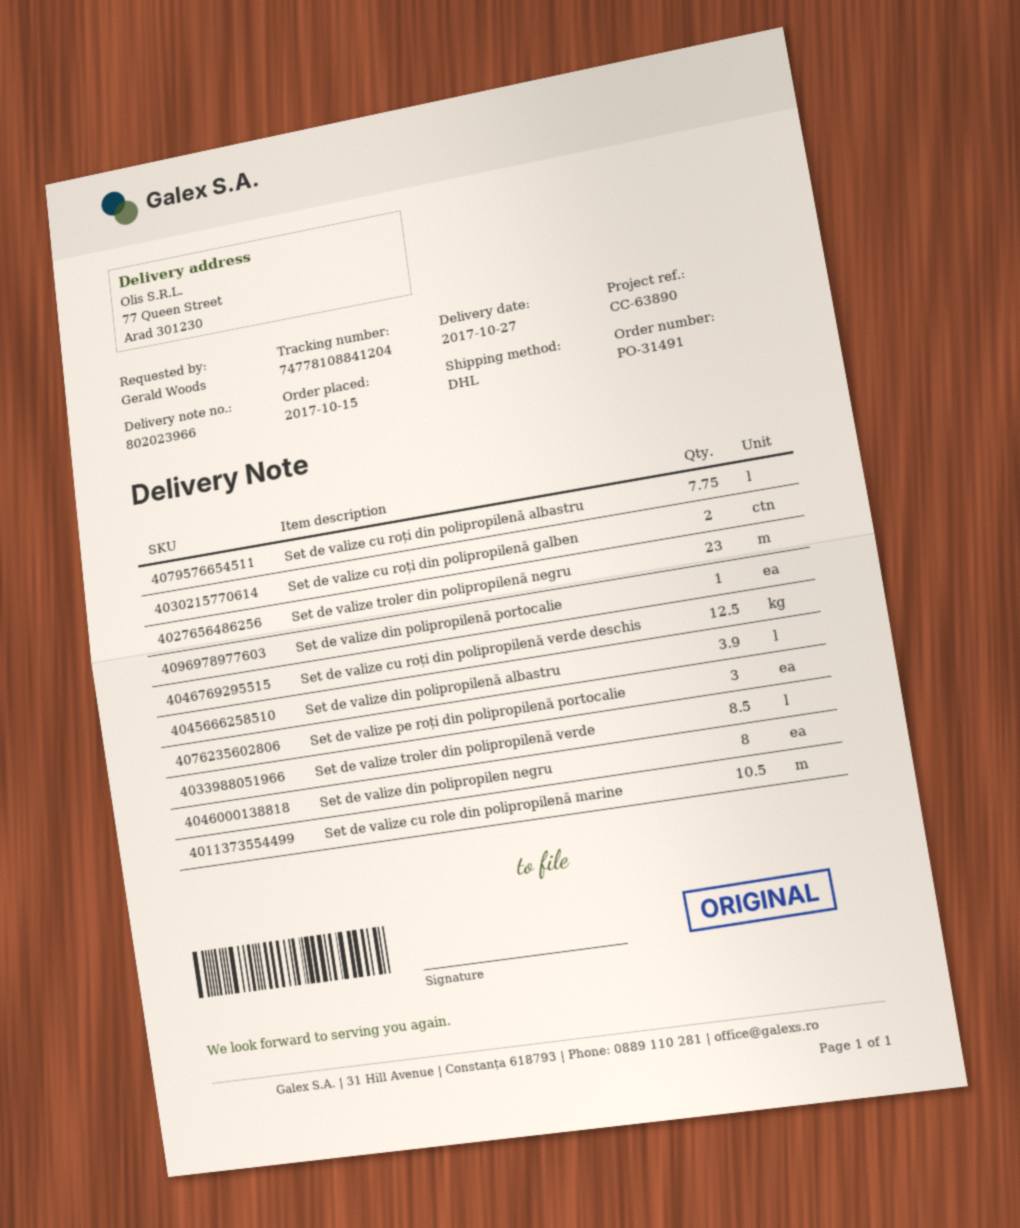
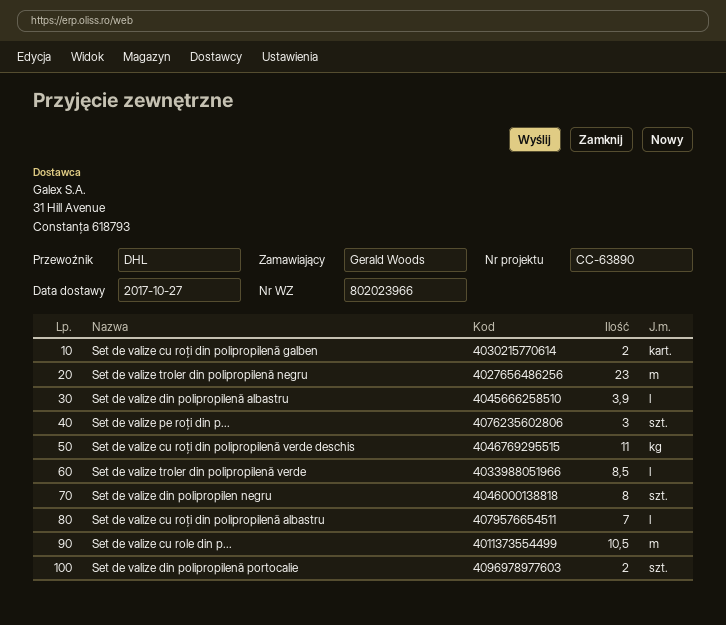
Set de valize cu roți din polipropilenă albastru: 7.75 -> 7
Set de valize din polipropilenă portocalie: 1 -> 2
Set de valize cu roți din polipropilenă verde deschis: 12.5 -> 11

